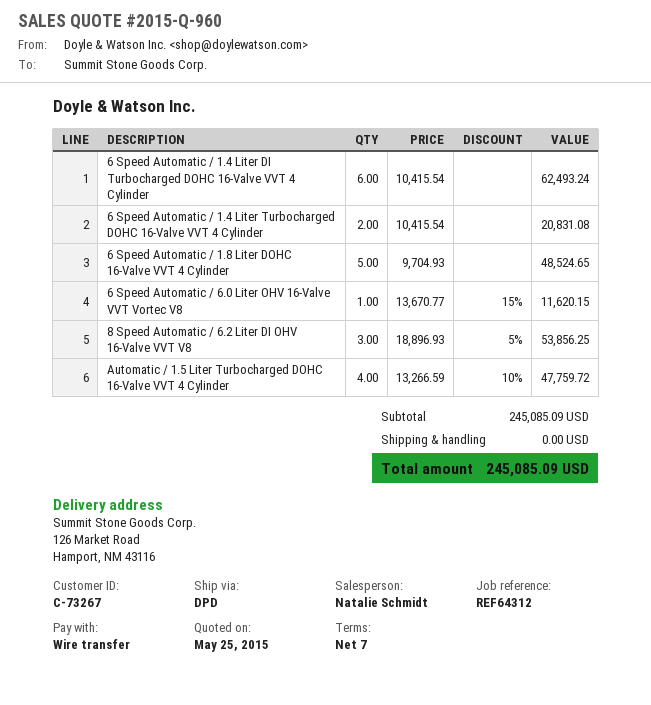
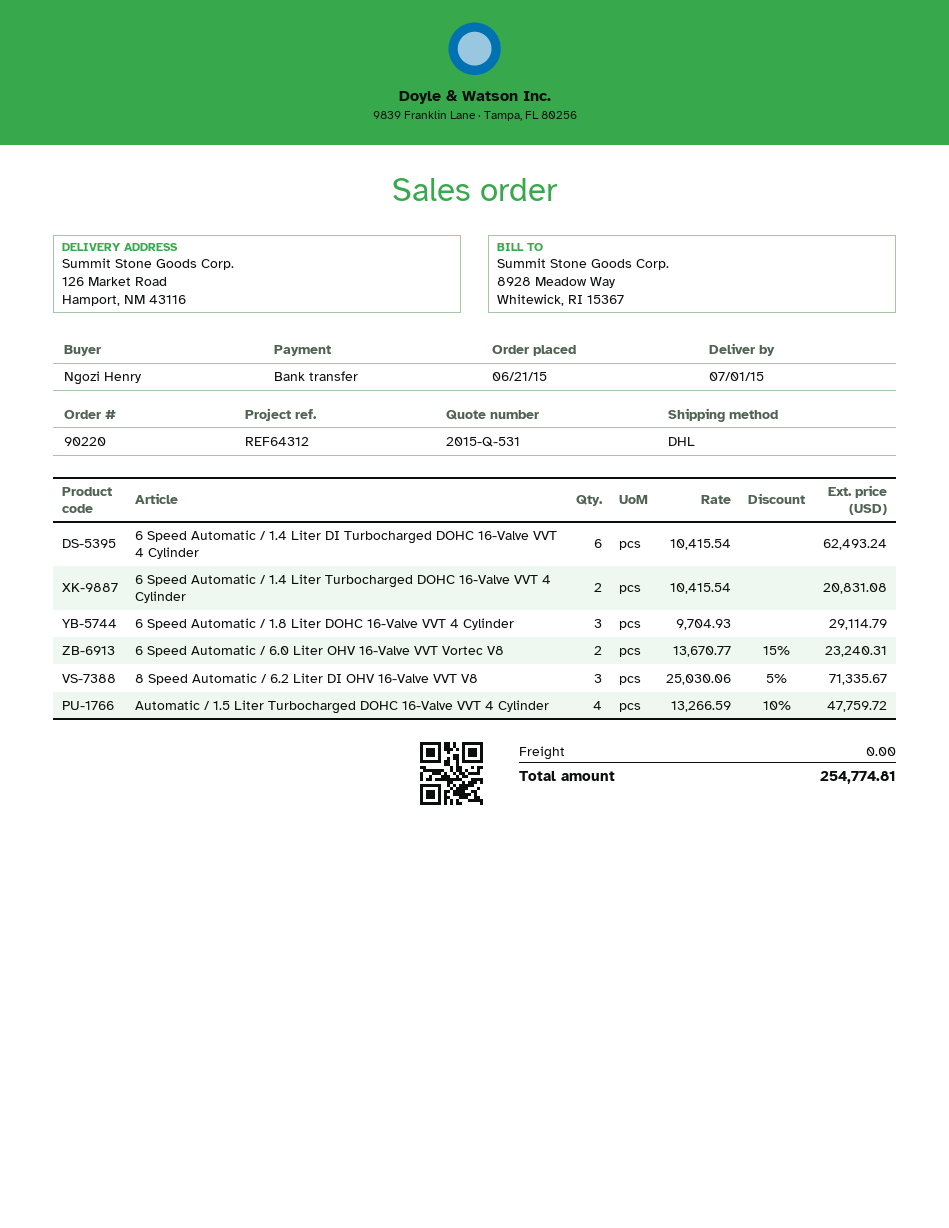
quote number: 2015-Q-960 -> 2015-Q-531
shipping method: DPD -> DHL
6 Speed Automatic / 1.8 Liter DOHC 16-Valve VVT 4 Cylinder: 5 x 9704.93 = 48524.65 -> 3 x 9704.93 = 29114.79
6 Speed Automatic / 6.0 Liter OHV 16-Valve VVT Vortec V8: 1 x 13670.77 - 15% = 11620.15 -> 2 x 13670.77 - 15% = 23240.31
8 Speed Automatic / 6.2 Liter DI OHV 16-Valve VVT V8: 3 x 18896.93 - 5% = 53856.25 -> 3 x 25030.06 - 5% = 71335.67
total: 245085.09 -> 254774.81

